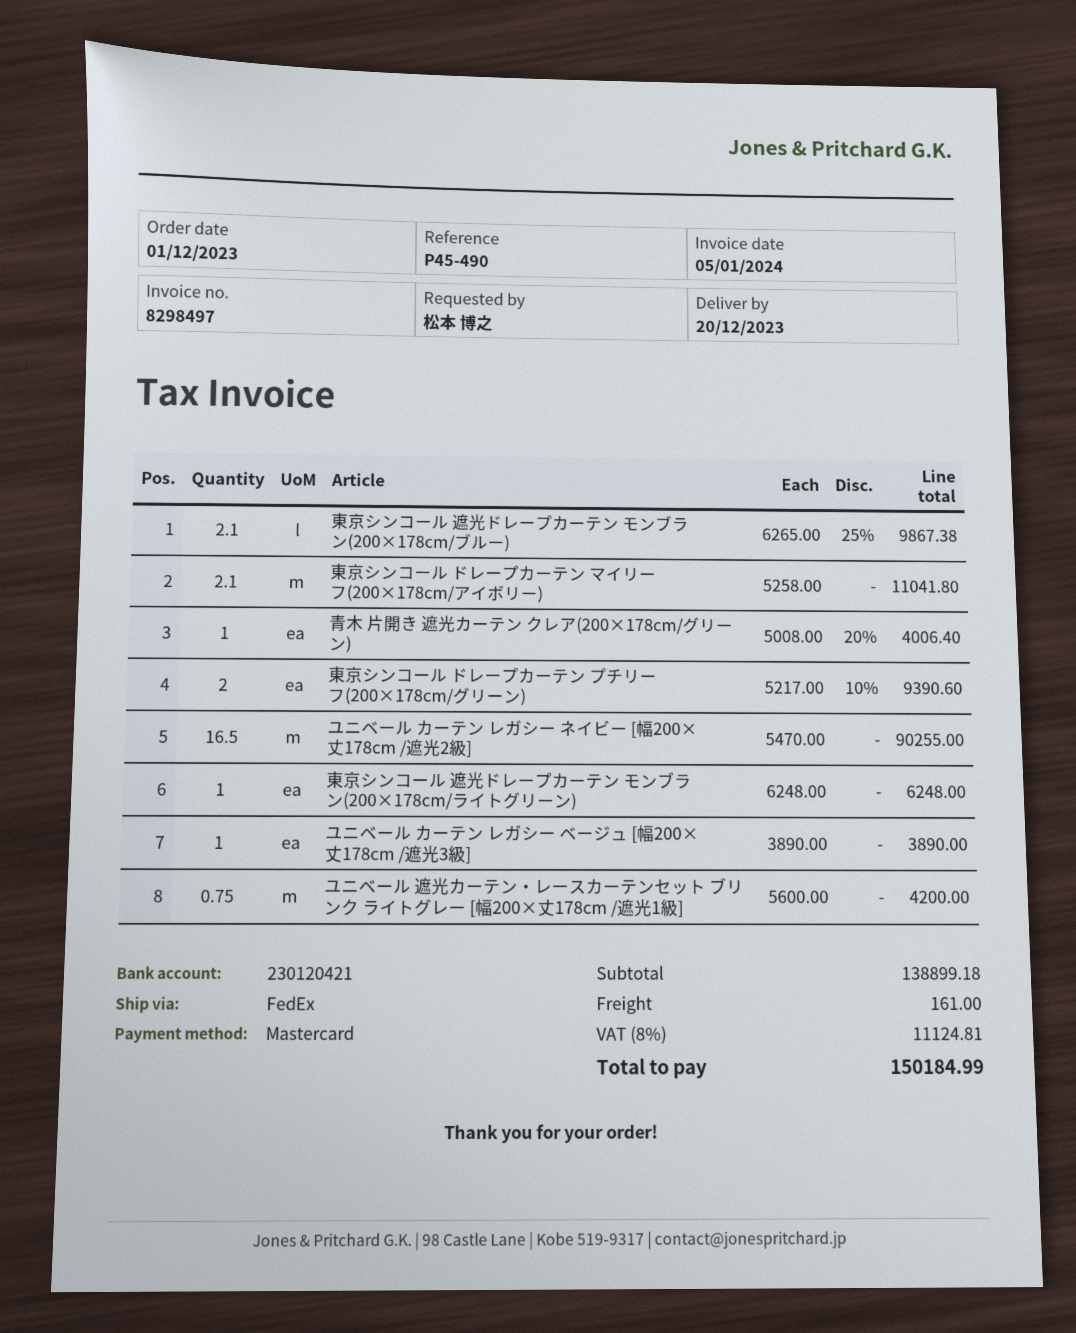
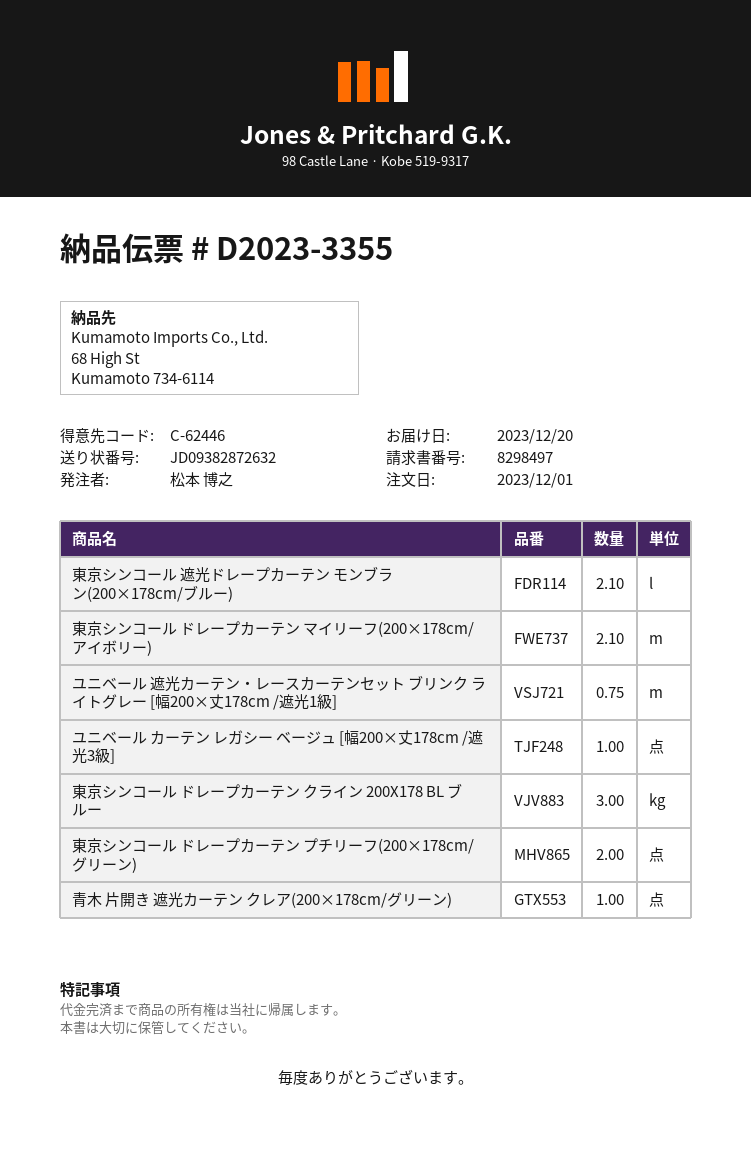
ユニベール カーテン レガシー ネイビー [幅200×丈178cm /遮光2級]: 16.5 -> none
東京シンコール 遮光ドレープカーテン モンブラン(200×178cm/ライトグリーン): 1 -> none
東京シンコール ドレープカーテン クライン 200X178 BL ブルー: none -> 3

